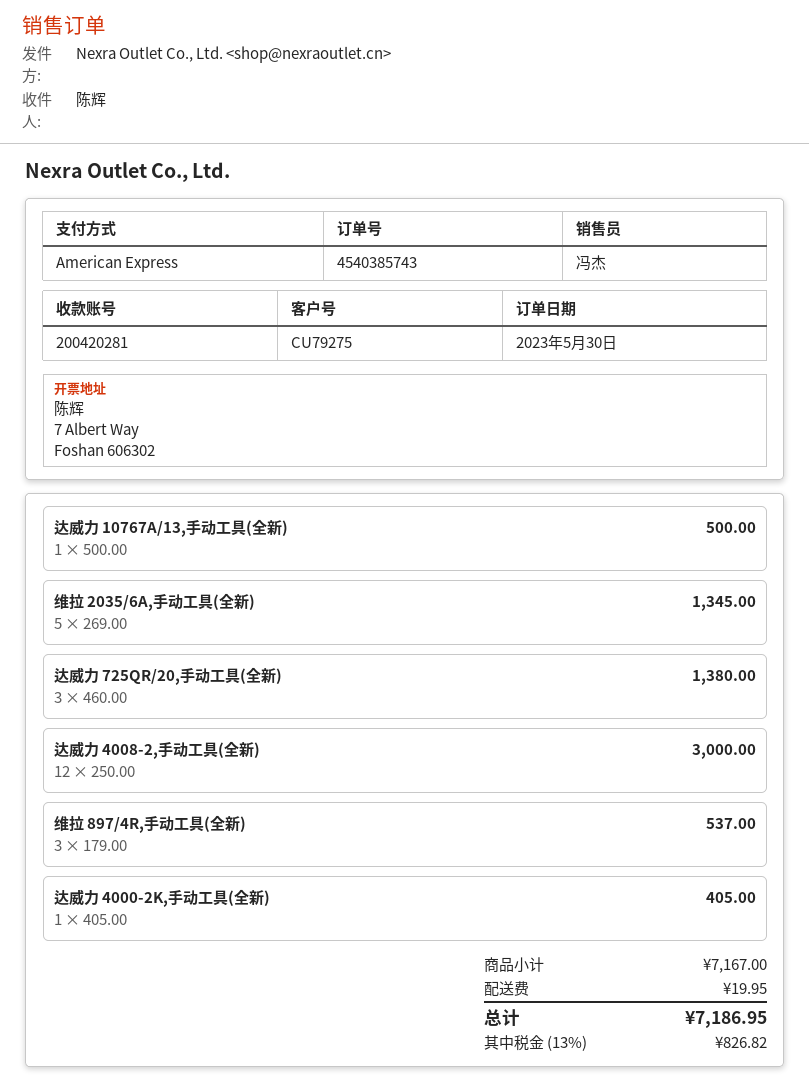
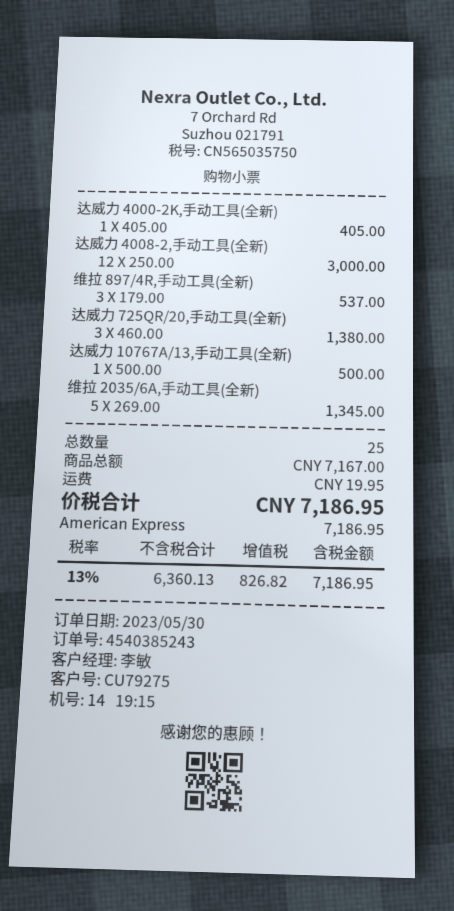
order number: 4540385743 -> 4540385243
sales rep: 冯杰 -> 李敏

